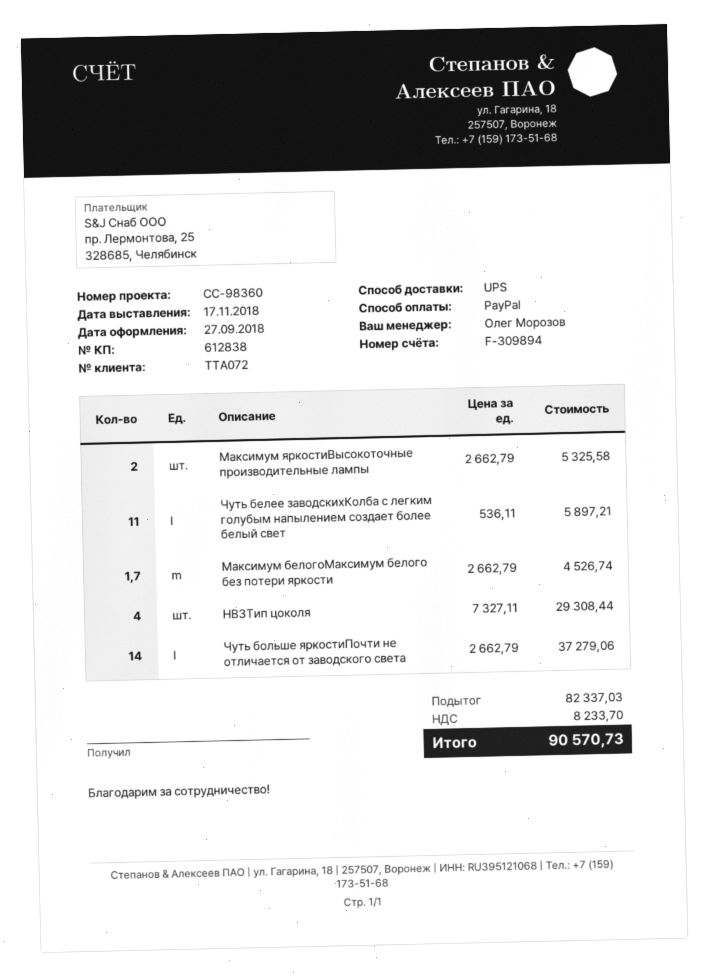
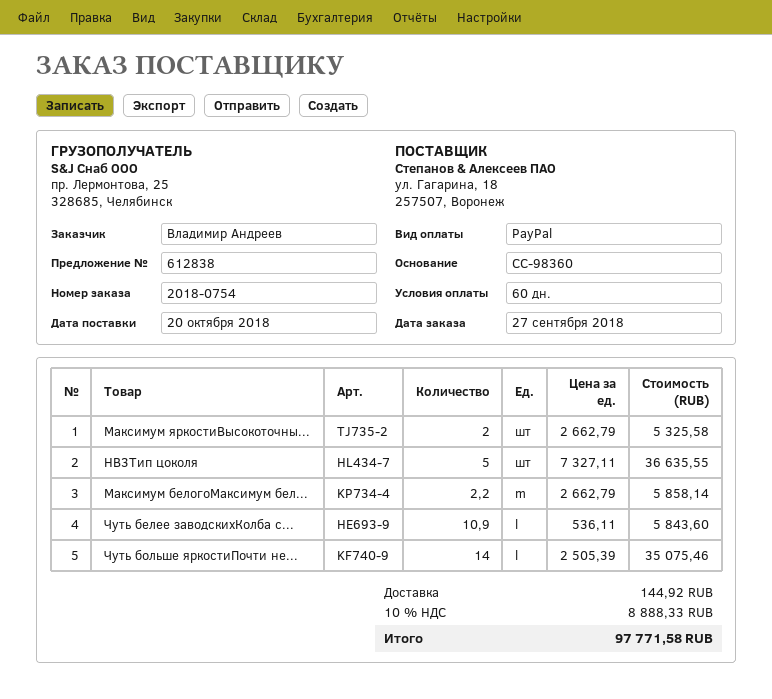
Чуть белее заводскихКолба с легким голубым напылением создает более белый свет: 11 x 536.11 = 5897.21 -> 10.9 x 536.11 = 5843.60
Максимум белогоМаксимум белого без потери яркости: 1.7 x 2662.79 = 4526.74 -> 2.2 x 2662.79 = 5858.14
HB3Тип цоколя: 4 x 7327.11 = 29308.44 -> 5 x 7327.11 = 36635.55
Чуть больше яркостиПочти не отличается от заводского света: 14 x 2662.79 = 37279.06 -> 14 x 2505.39 = 35075.46
shipping: none -> 144.92
tax: 8233.70 -> 8888.33
total: 90570.73 -> 97771.58

